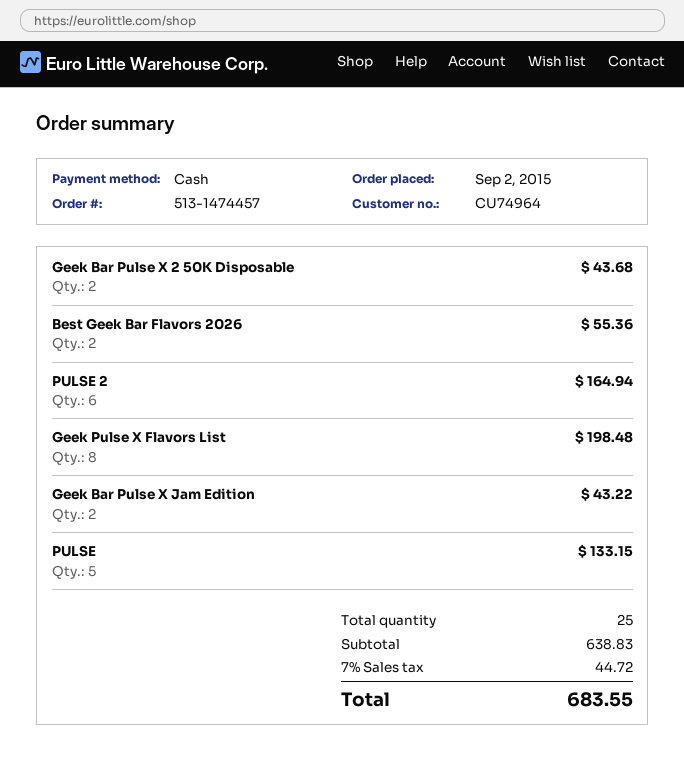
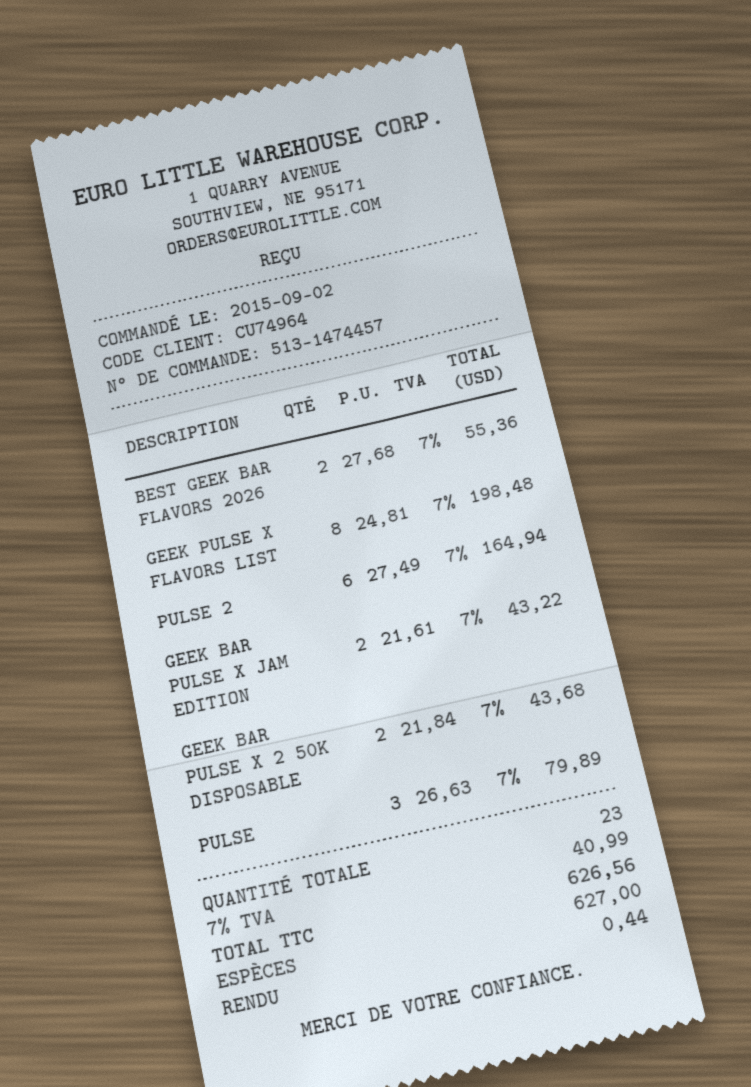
PULSE: 5 for 133.15 -> 3 for 79.89
total quantity: 25 -> 23
tax: 7% = 44.72 -> 7% = 40.99
total: 683.55 -> 626.56

